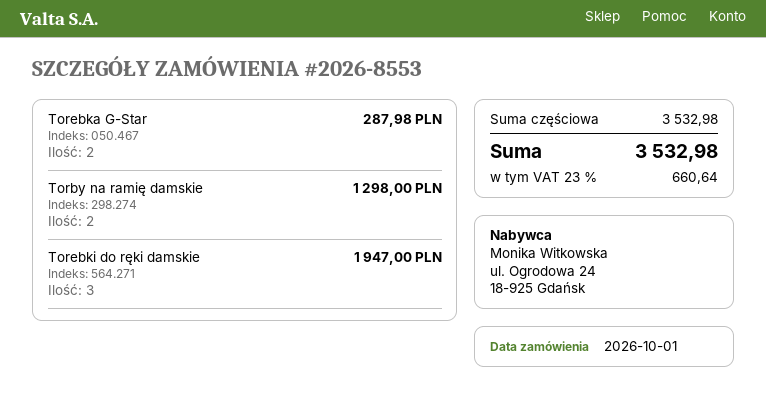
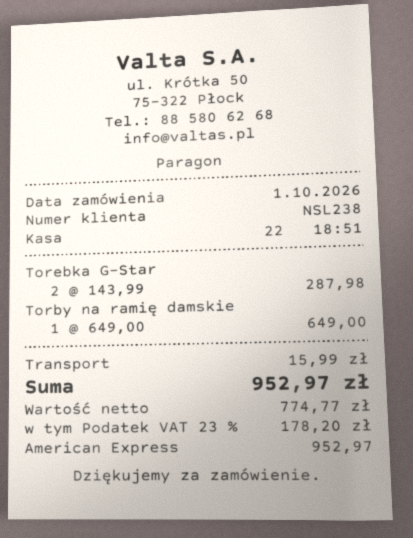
Torby na ramię damskie: 2 for 1298.00 -> 1 for 649.00
Torebki do ręki damskie: 3 for 1947.00 -> none
shipping: none -> 15.99
tax: 23% = 660.64 -> 23% = 178.20
total: 3532.98 -> 952.97

